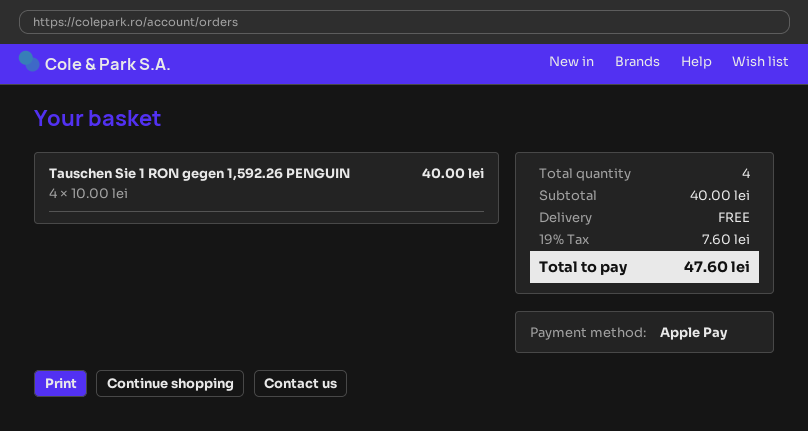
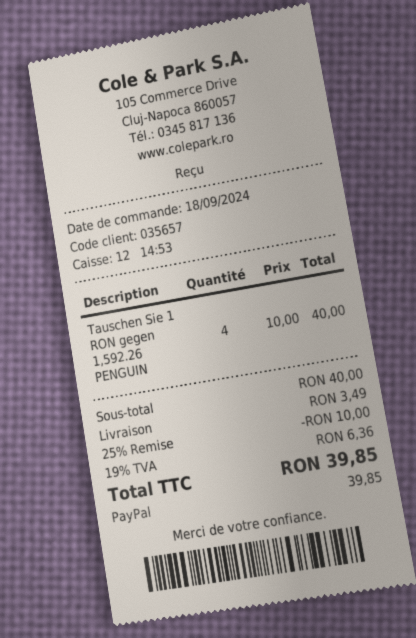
payment method: Apple Pay -> PayPal
discount: none -> 25% = 10.00
shipping: 0.00 -> 3.49
tax: 19% = 7.60 -> 19% = 6.36
total: 47.60 -> 39.85

